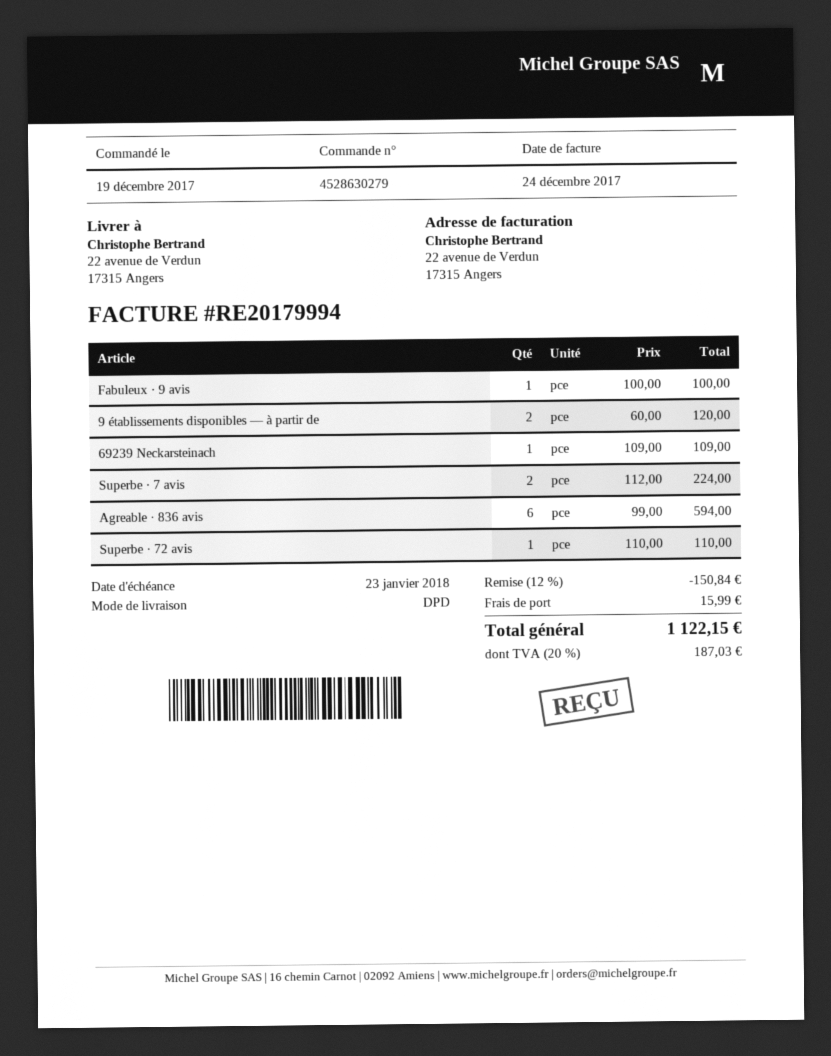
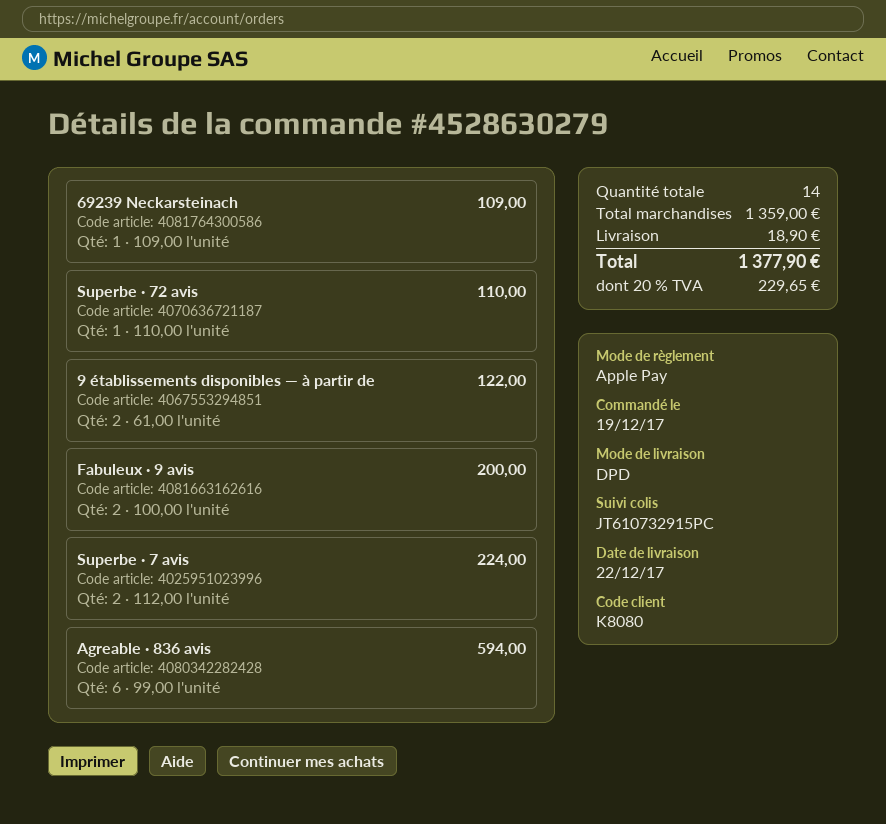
Fabuleux · 9 avis: 1 x 100.00 = 100.00 -> 2 x 100.00 = 200.00
9 établissements disponibles — à partir de: 2 x 60.00 = 120.00 -> 2 x 61.00 = 122.00
discount: 12% = 150.84 -> none
shipping: 15.99 -> 18.90
tax: 20% = 187.03 -> 20% = 229.65
total: 1122.15 -> 1377.90

